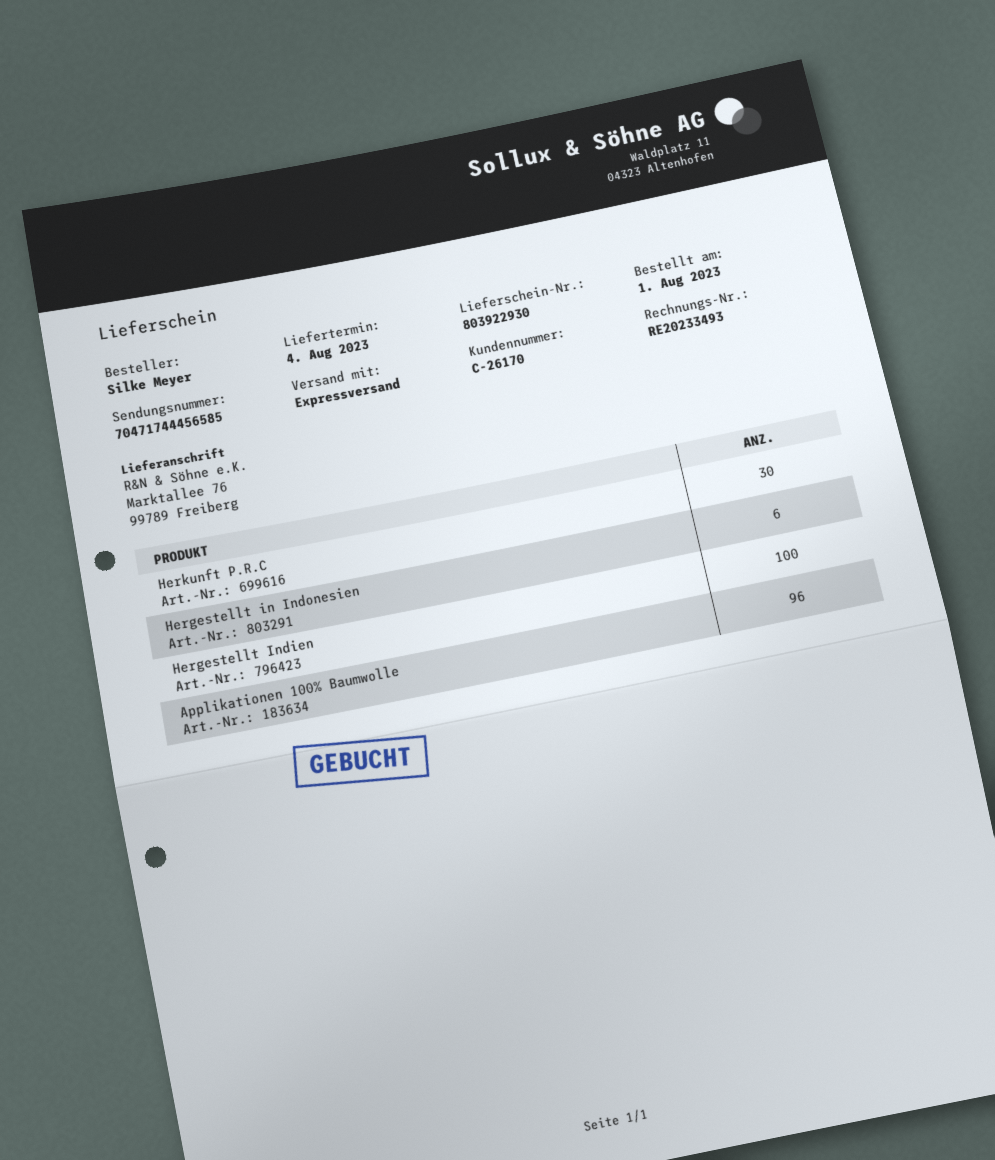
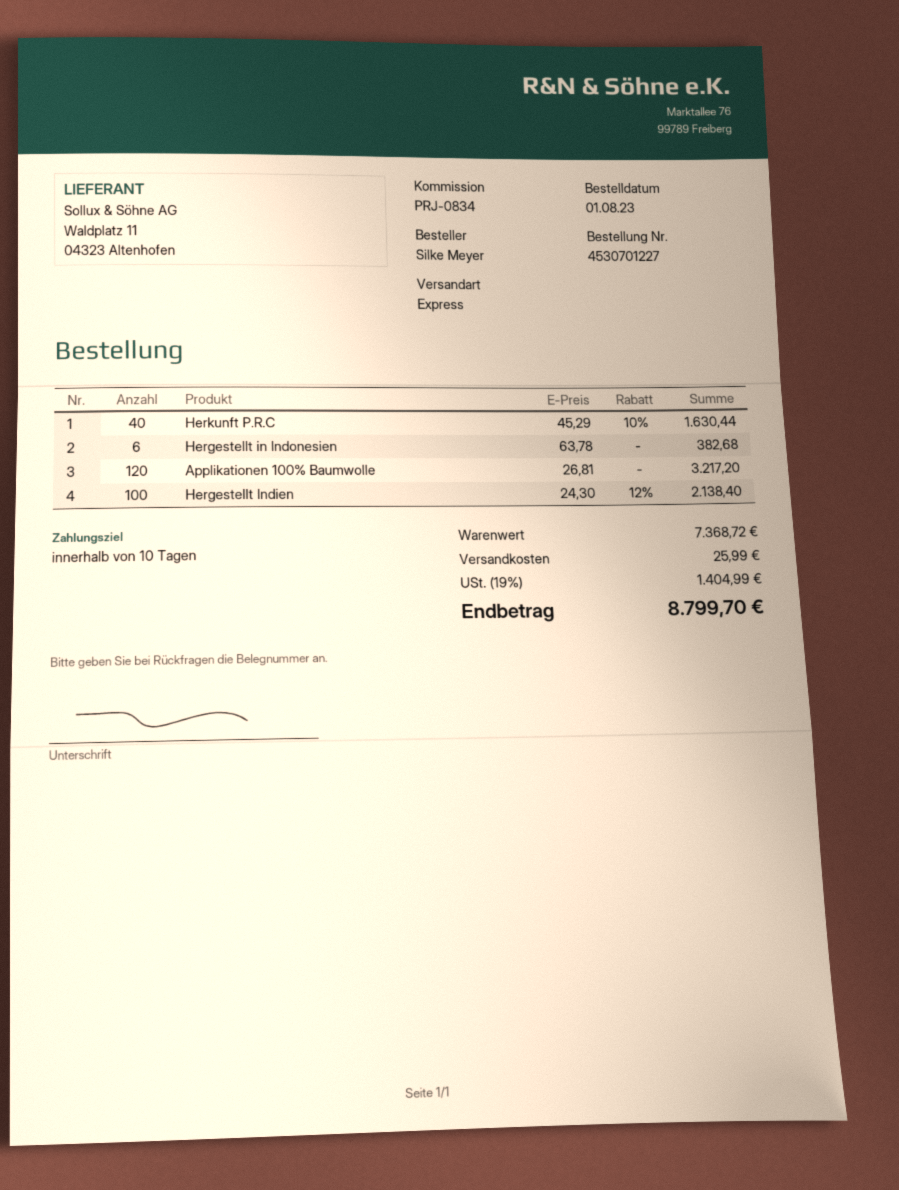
Herkunft P.R.C: 30 -> 40
Applikationen 100% Baumwolle: 96 -> 120

